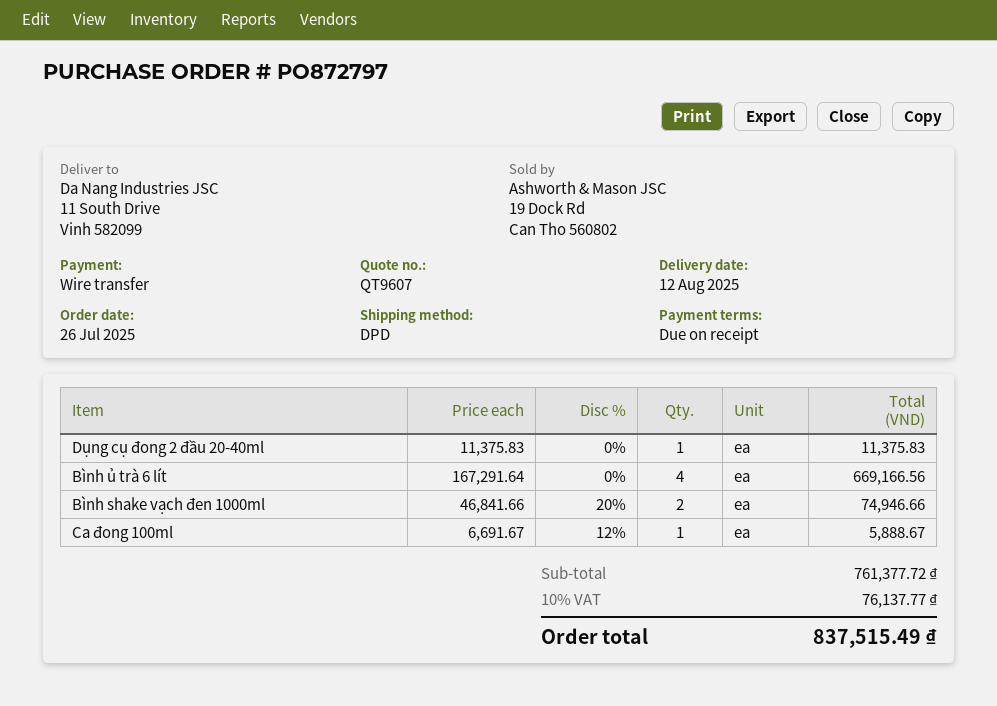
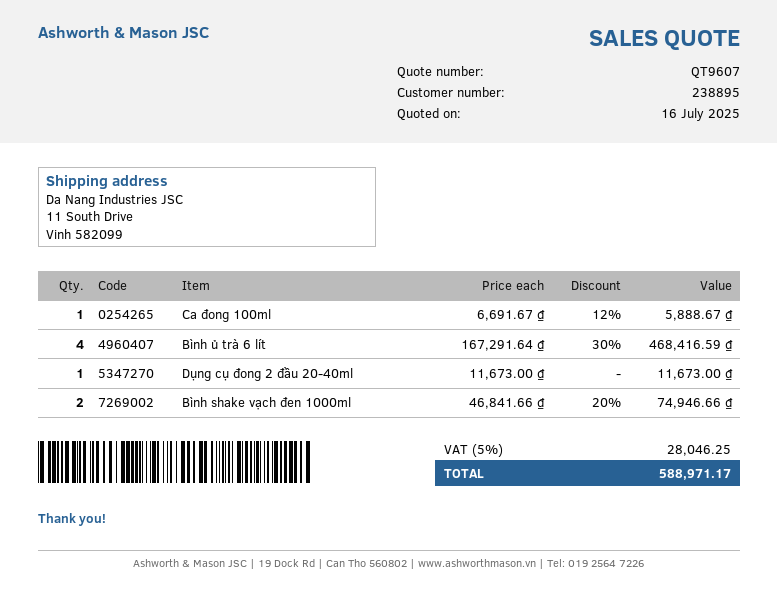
Dụng cụ đong 2 đầu 20-40ml: 1 x 11375.83 = 11375.83 -> 1 x 11673.00 = 11673.00
Bình ủ trà 6 lít: 4 x 167291.64 = 669166.56 -> 4 x 167291.64 - 30% = 468416.59
tax: 10% = 76137.77 -> 5% = 28046.25
total: 837515.49 -> 588971.17

